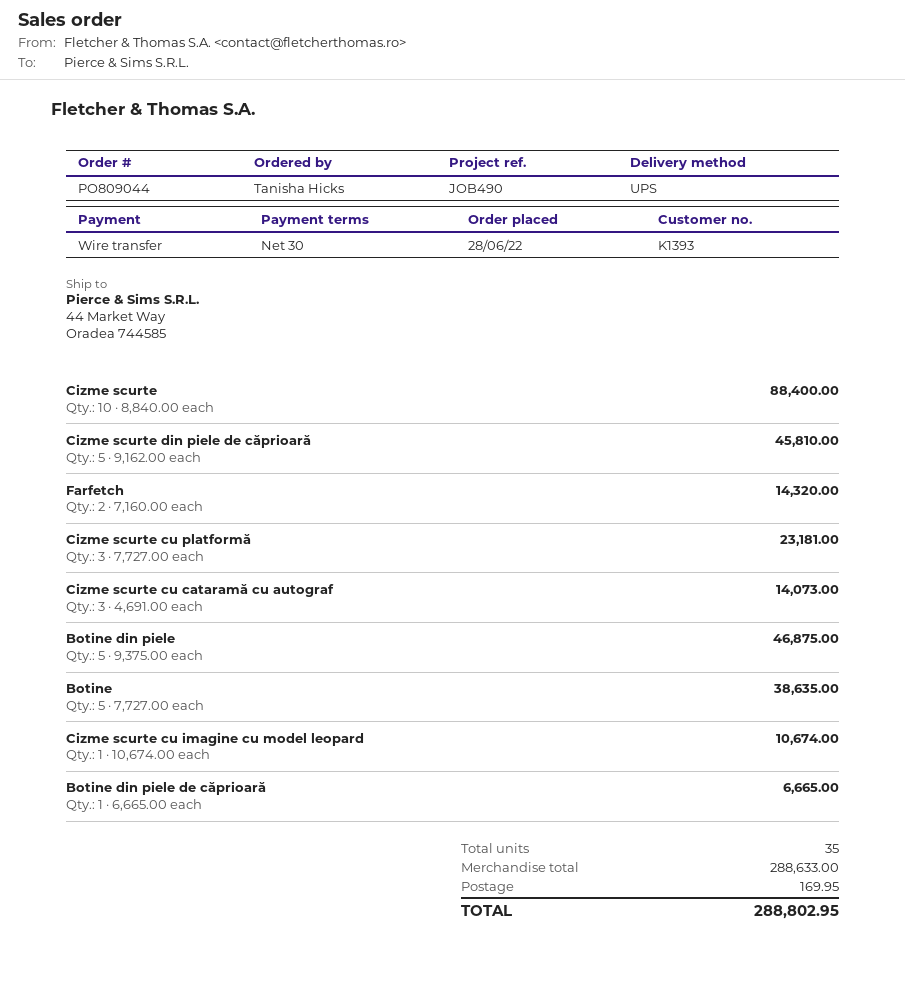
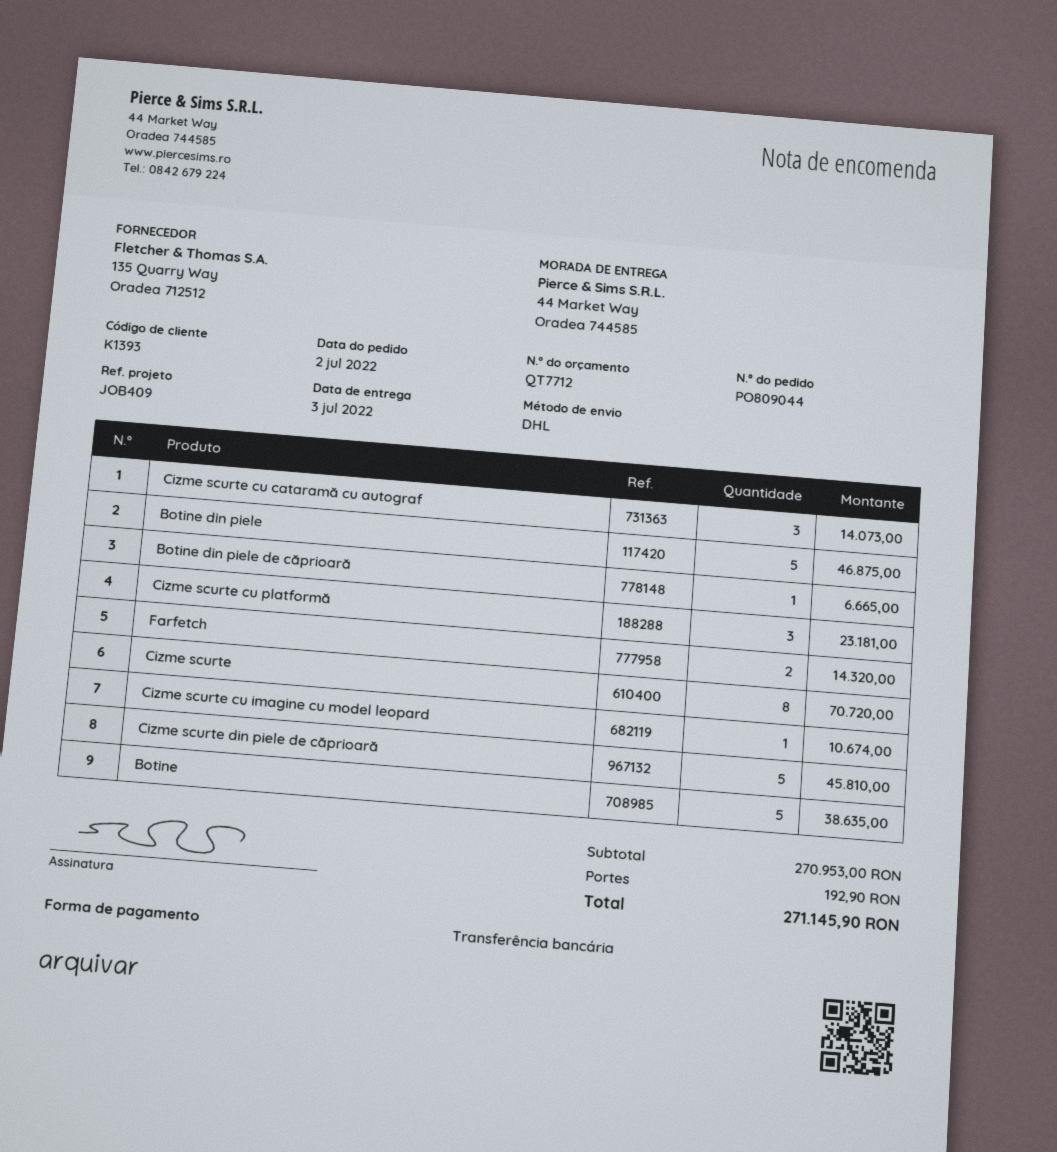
order date: 2022-06-28 -> 2022-07-02
reference: JOB490 -> JOB409
shipping method: UPS -> DHL
Cizme scurte: 10 for 88400.00 -> 8 for 70720.00
subtotal: 288633.00 -> 270953.00
shipping: 169.95 -> 192.90
total: 288802.95 -> 271145.90

